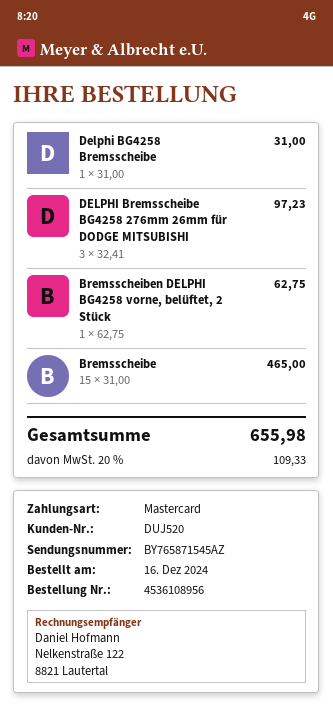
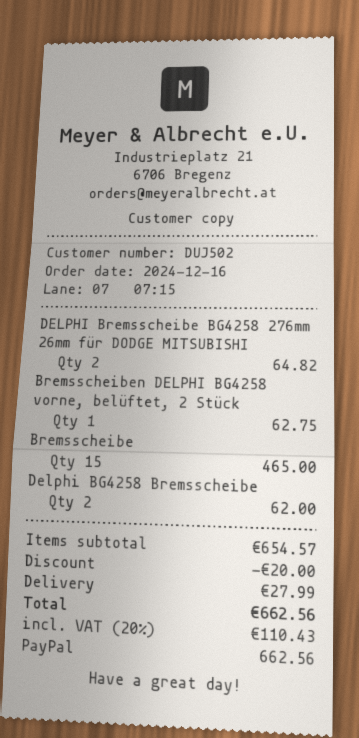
customer number: DUJ520 -> DUJ502
payment method: Mastercard -> PayPal
Delphi BG4258 Bremsscheibe: 1 for 31.00 -> 2 for 62.00
DELPHI Bremsscheibe BG4258 276mm 26mm für DODGE MITSUBISHI: 3 for 97.23 -> 2 for 64.82
discount: none -> 20.00
shipping: none -> 27.99
tax: 20% = 109.33 -> 20% = 110.43
total: 655.98 -> 662.56

